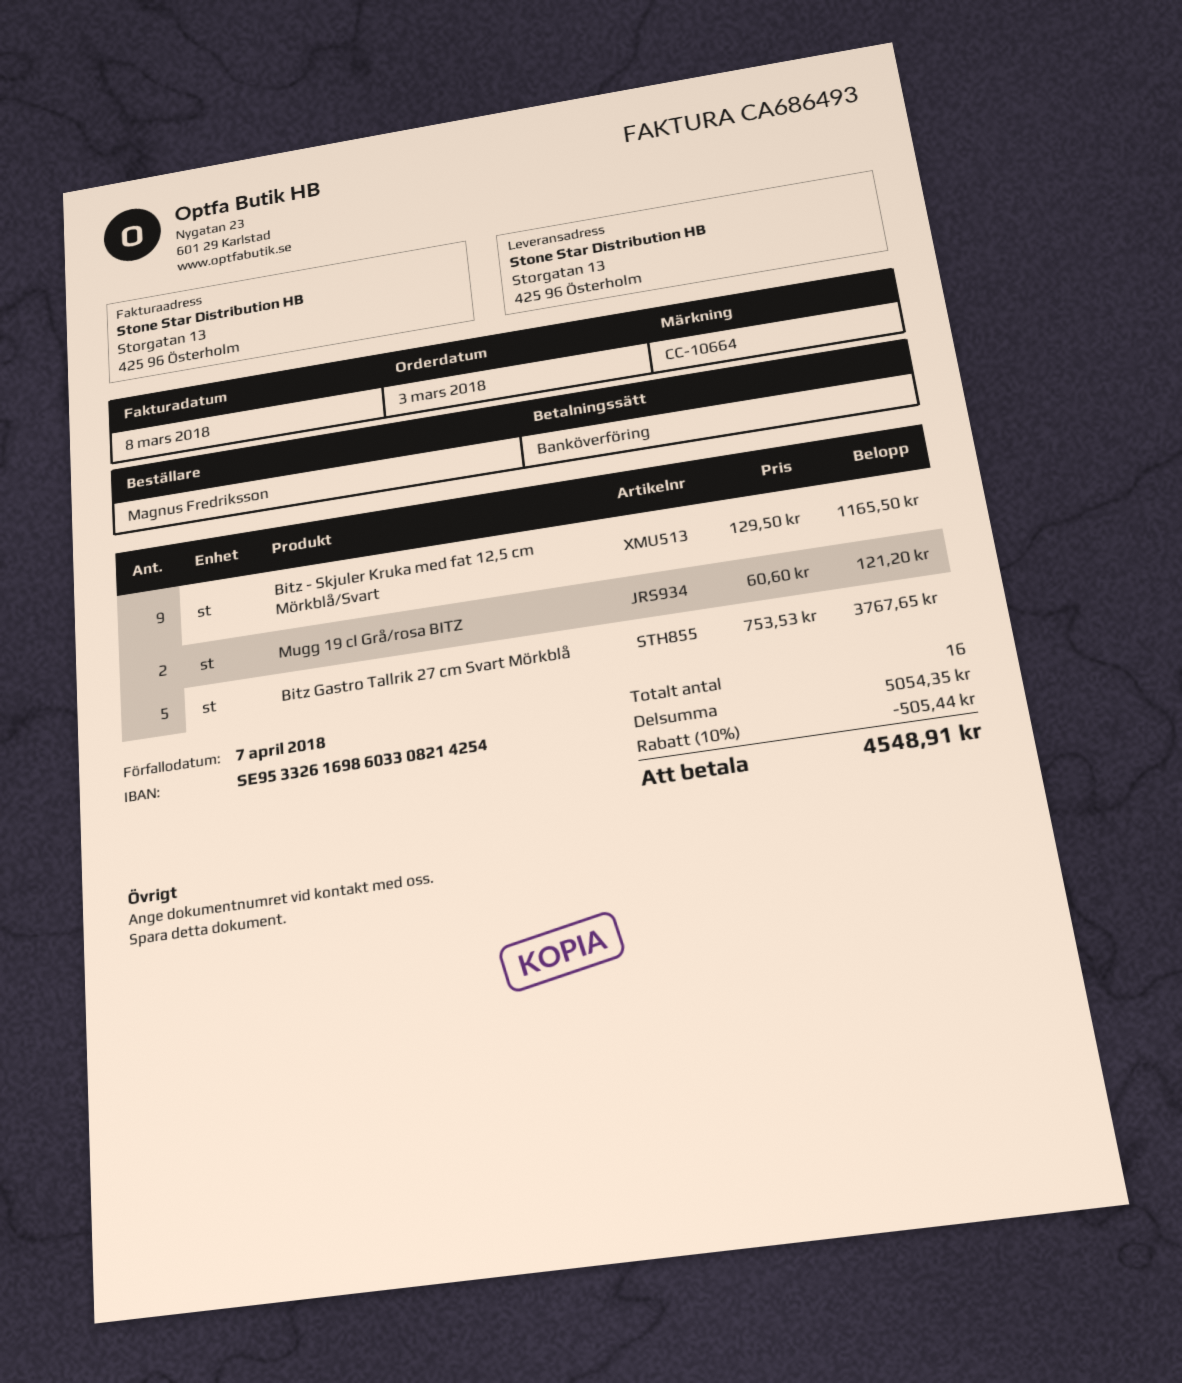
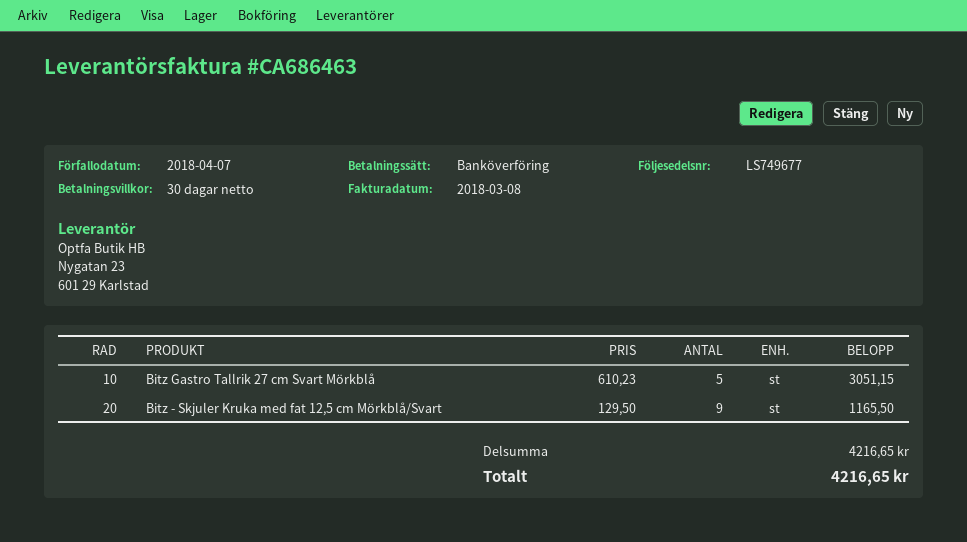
invoice number: CA686493 -> CA686463
Mugg 19 cl Grå/rosa BITZ: 2 x 60.60 = 121.20 -> none
Bitz Gastro Tallrik 27 cm Svart Mörkblå: 5 x 753.53 = 3767.65 -> 5 x 610.23 = 3051.15
subtotal: 5054.35 -> 4216.65
discount: 10% = 505.44 -> none
total: 4548.91 -> 4216.65

